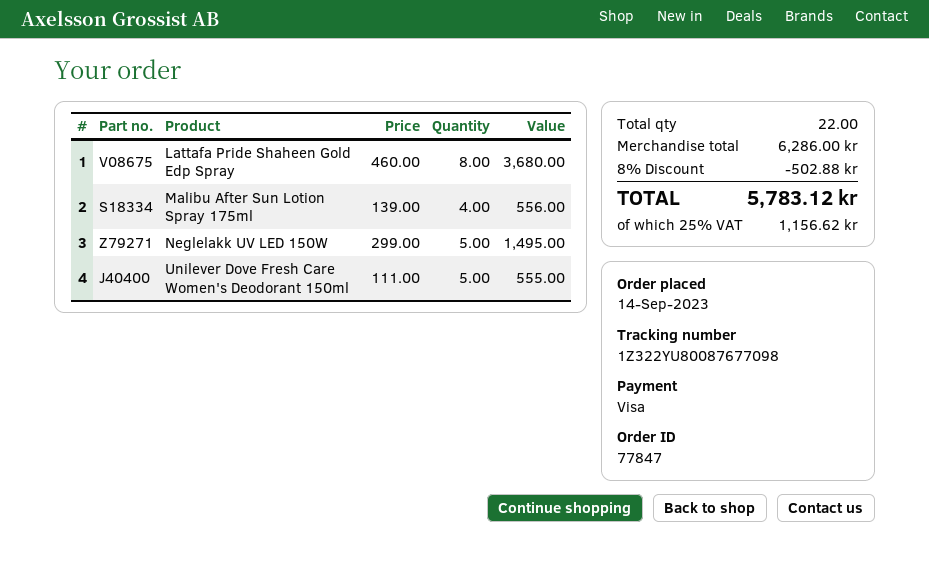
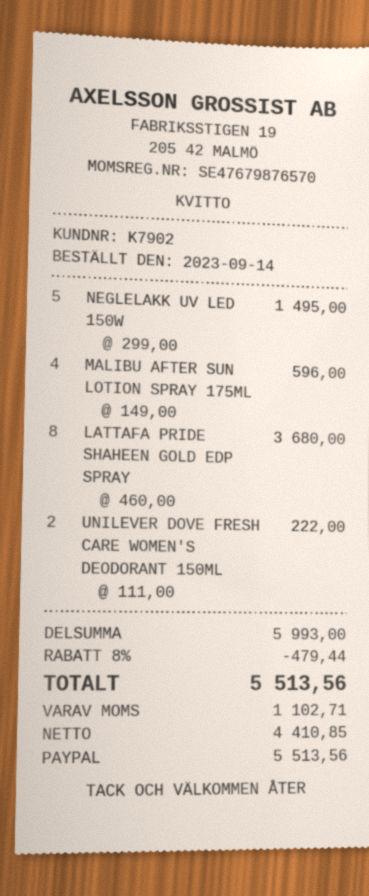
payment method: Visa -> PayPal
Malibu After Sun Lotion Spray 175ml: 4 x 139.00 = 556.00 -> 4 x 149.00 = 596.00
Unilever Dove Fresh Care Women's Deodorant 150ml: 5 x 111.00 = 555.00 -> 2 x 111.00 = 222.00
subtotal: 6286.00 -> 5993.00
discount: 8% = 502.88 -> 8% = 479.44
tax: 1156.62 -> 1102.71
total: 5783.12 -> 5513.56

